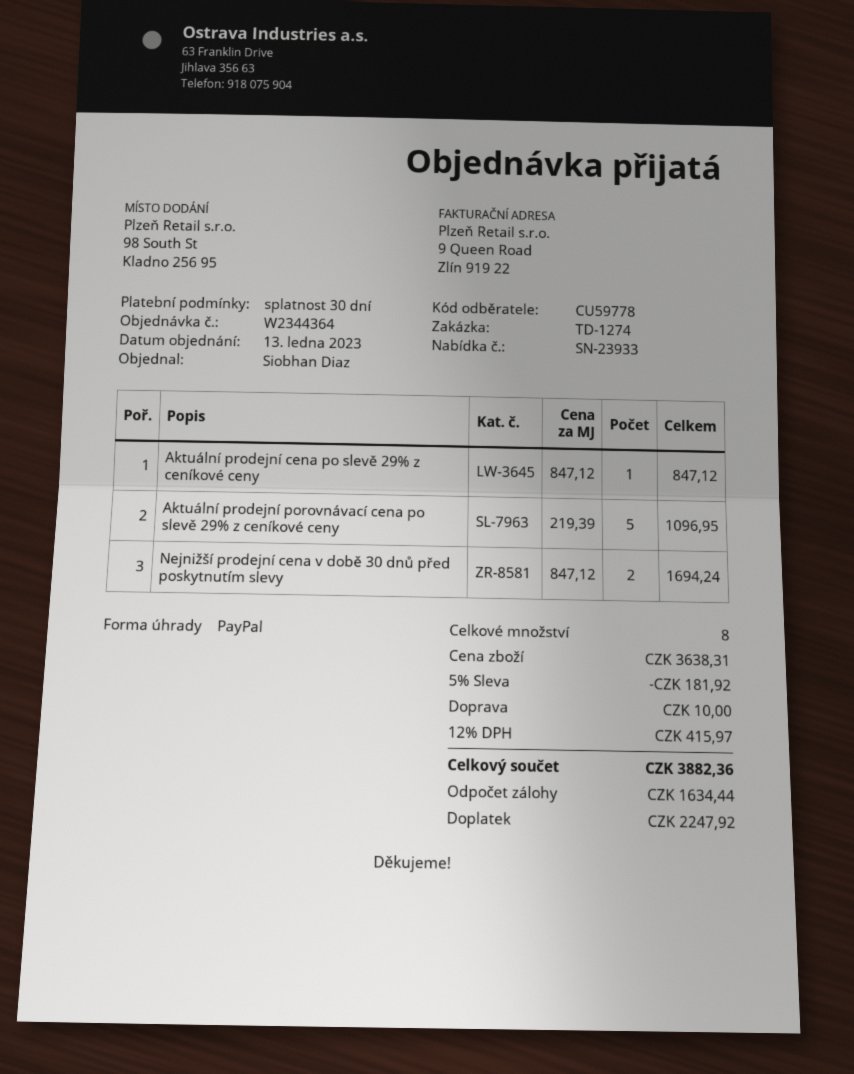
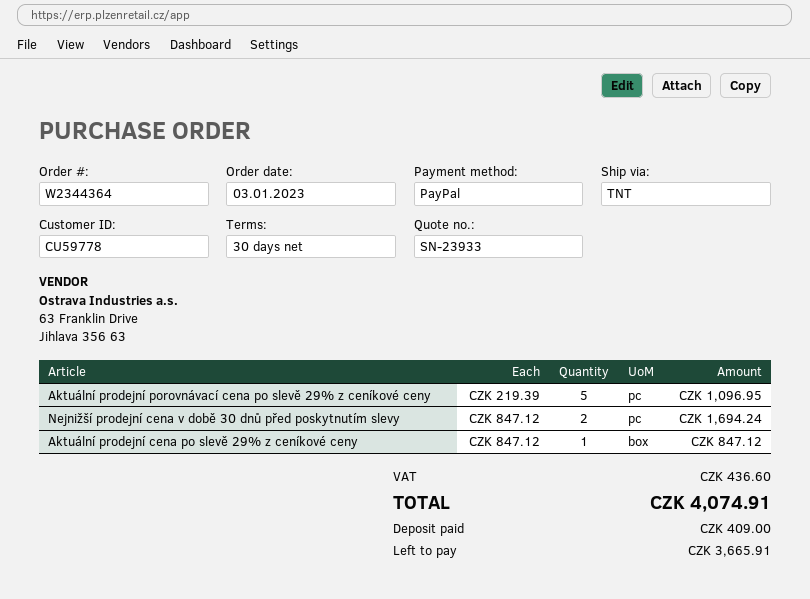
order date: 2023-01-13 -> 2023-01-03
discount: 5% = 181.92 -> none
shipping: 10.00 -> none
tax: 415.97 -> 436.60
total: 3882.36 -> 4074.91
deposit: 1634.44 -> 409.00
balance: 2247.92 -> 3665.91

